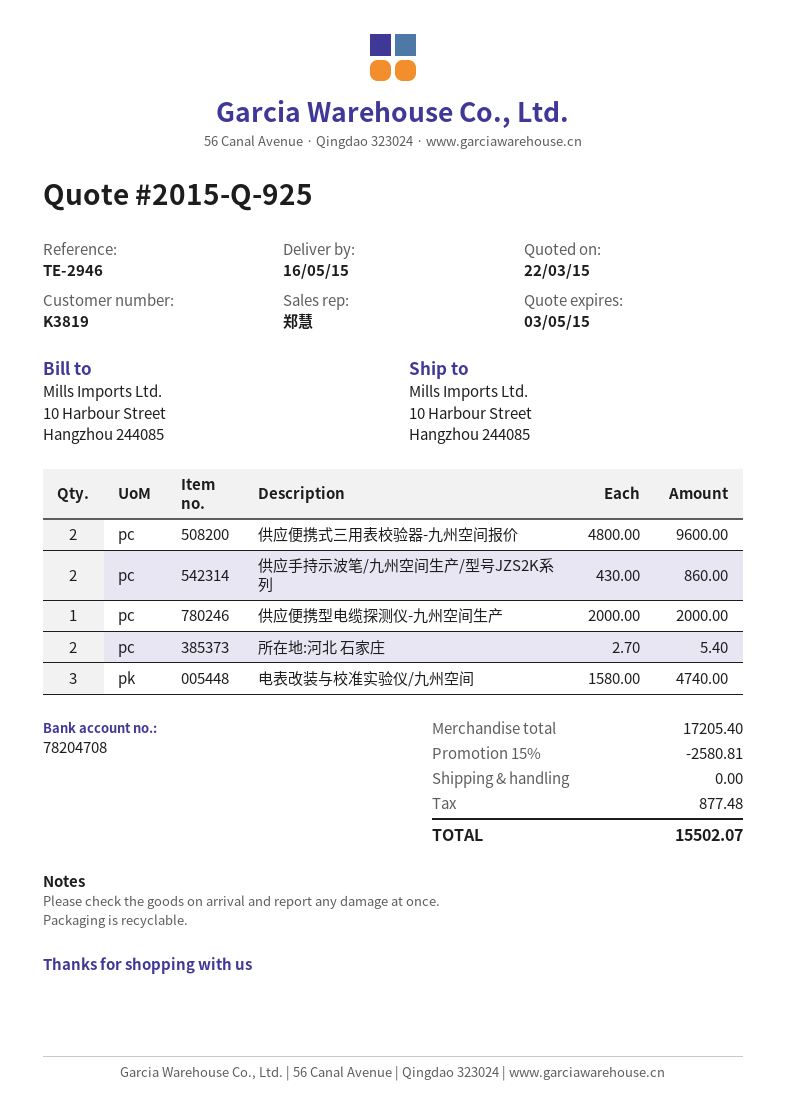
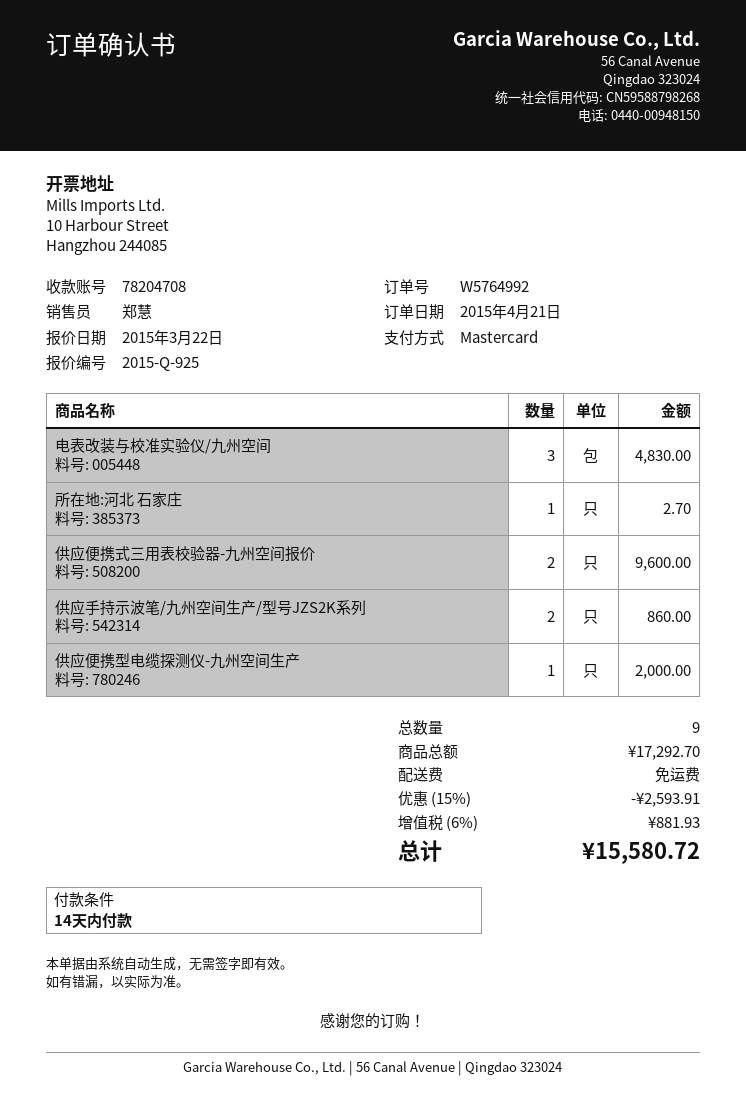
所在地:河北 石家庄: 2 for 5.40 -> 1 for 2.70
电表改装与校准实验仪/九州空间: 3 for 4740.00 -> 3 for 4830.00
subtotal: 17205.40 -> 17292.70
discount: 15% = 2580.81 -> 15% = 2593.91
tax: 877.48 -> 881.93
total: 15502.07 -> 15580.72

